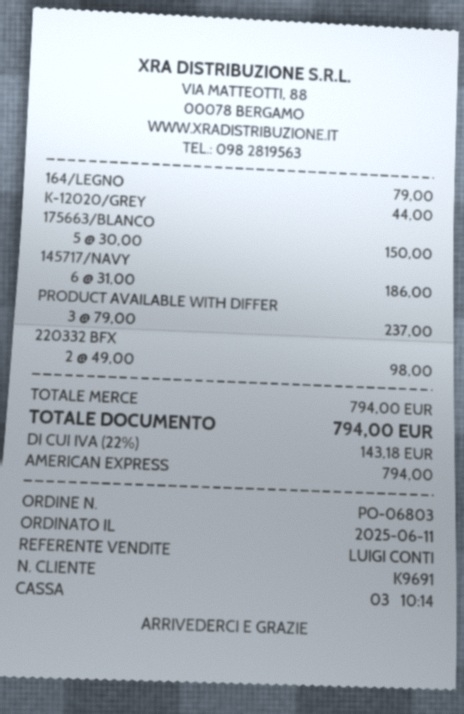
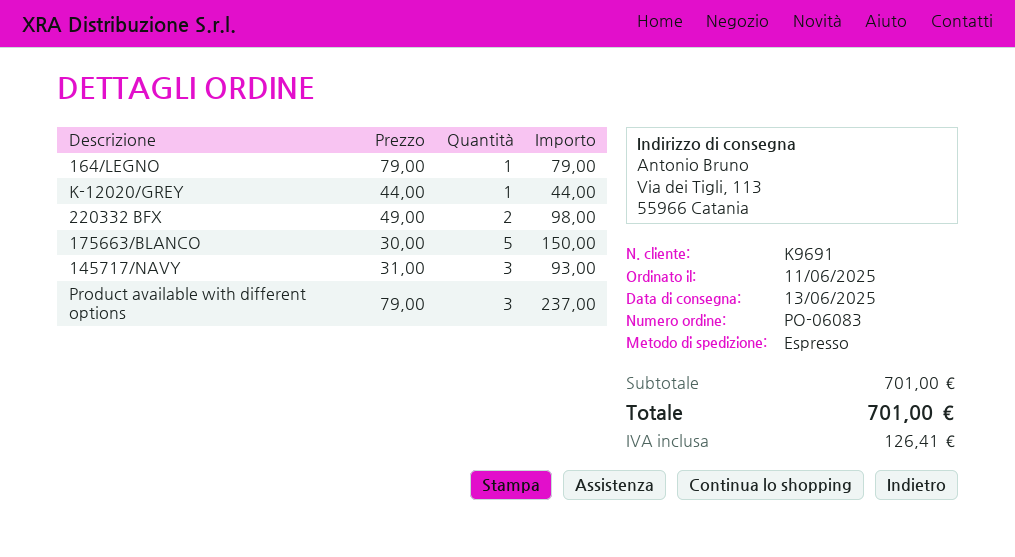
order number: PO-06803 -> PO-06083
145717/NAVY: 6 x 31.00 = 186.00 -> 3 x 31.00 = 93.00
subtotal: 794.00 -> 701.00
tax: 143.18 -> 126.41
total: 794.00 -> 701.00

